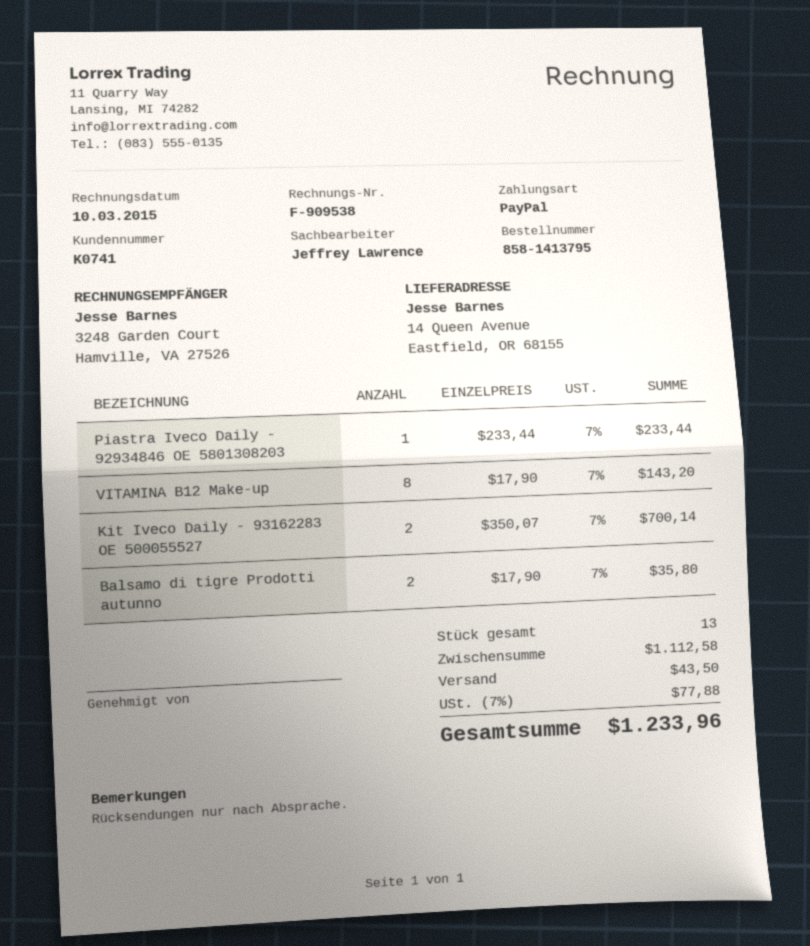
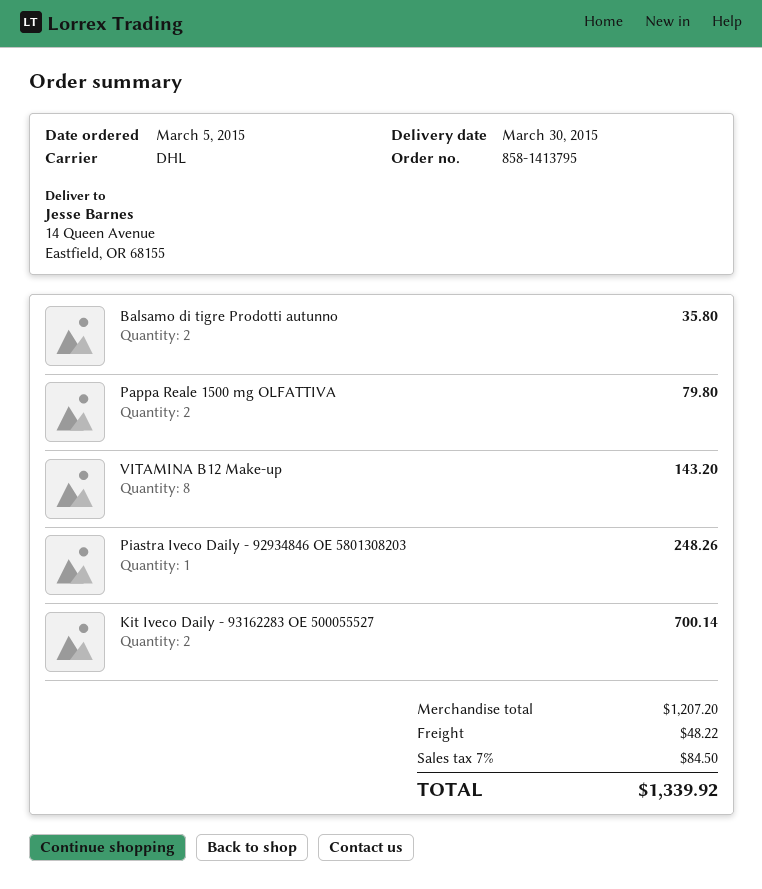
Piastra Iveco Daily - 92934846 OE 5801308203: 1 for 233.44 -> 1 for 248.26
Pappa Reale 1500 mg OLFATTIVA: none -> 2 for 79.80
subtotal: 1112.58 -> 1207.20
shipping: 43.50 -> 48.22
tax: 7% = 77.88 -> 7% = 84.50
total: 1233.96 -> 1339.92

